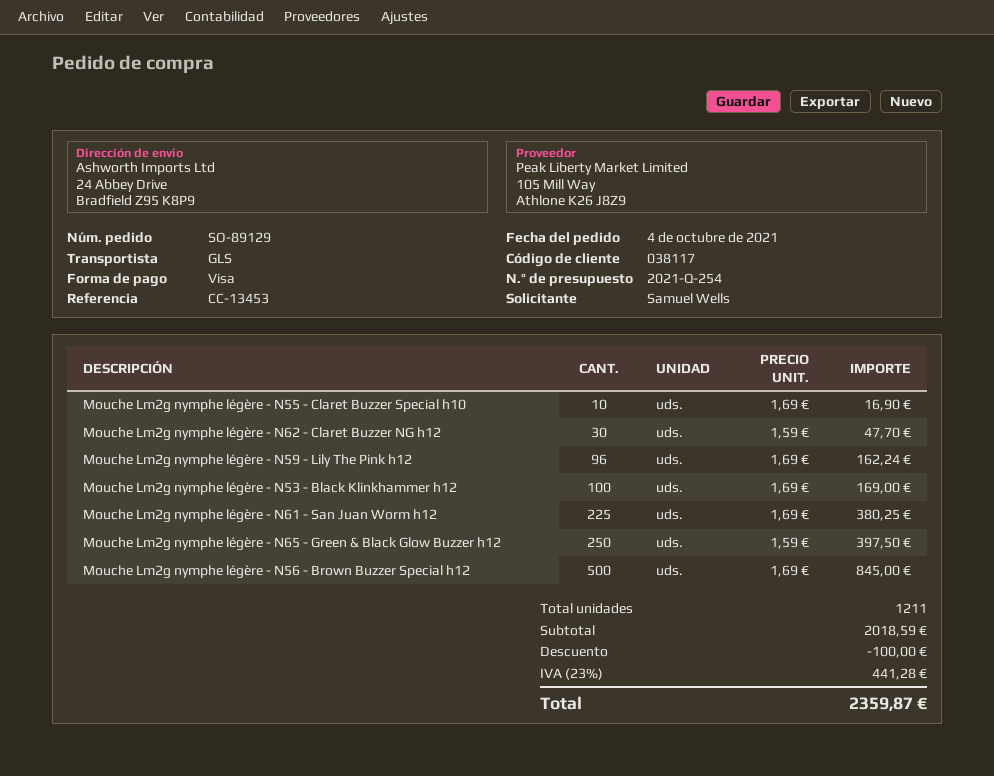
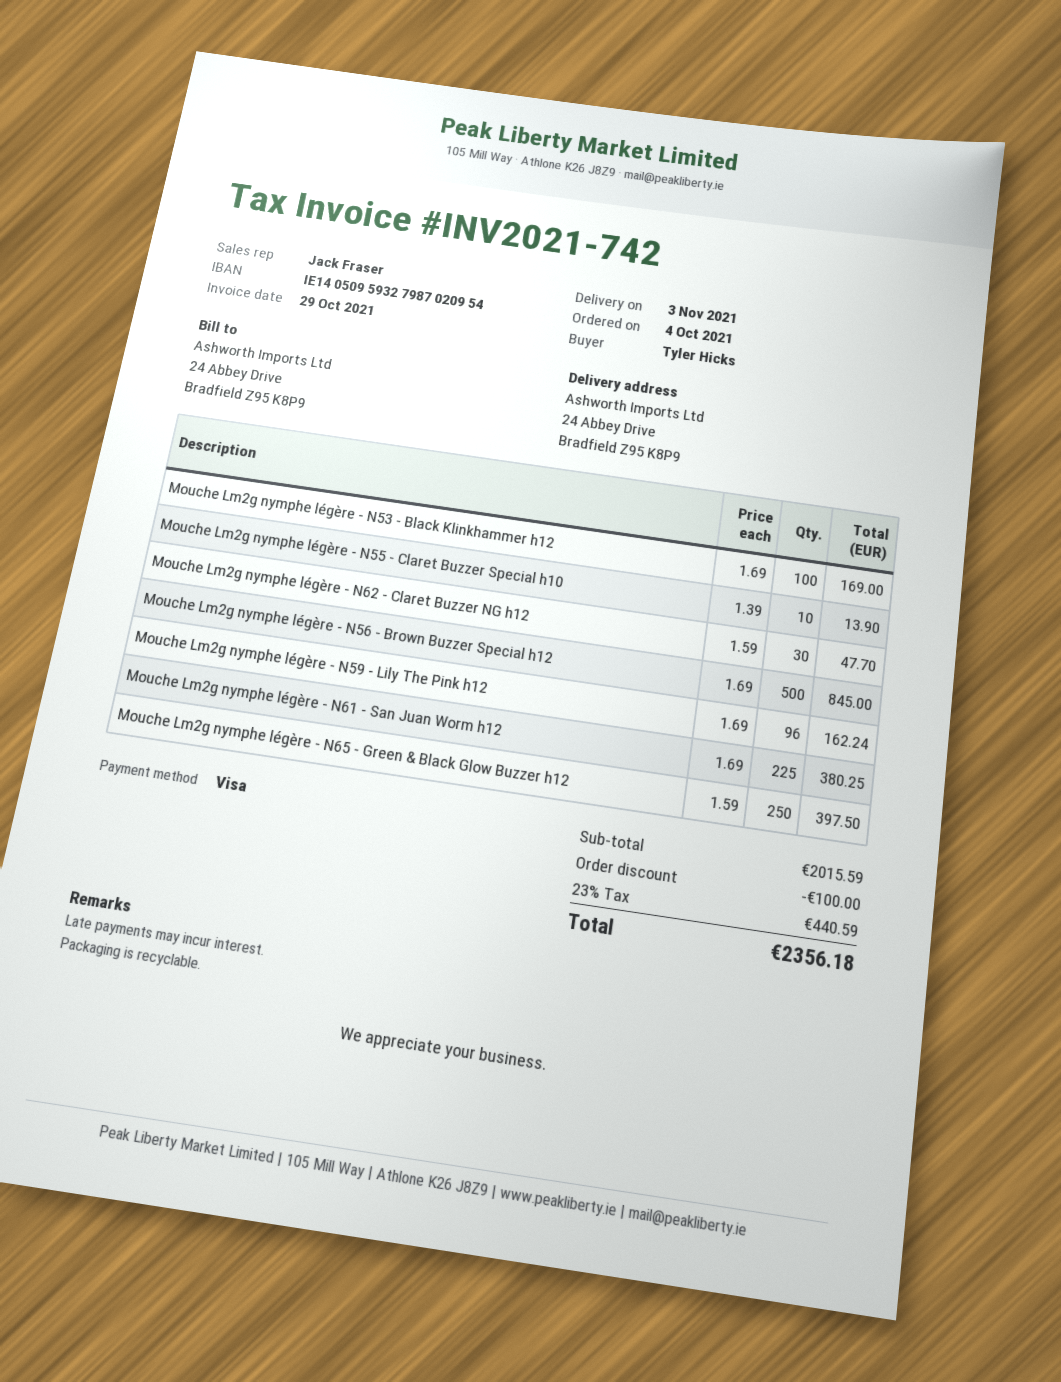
ordered by: Samuel Wells -> Tyler Hicks
Mouche Lm2g nymphe légère - N55 - Claret Buzzer Special h10: 10 x 1.69 = 16.90 -> 10 x 1.39 = 13.90
subtotal: 2018.59 -> 2015.59
tax: 23% = 441.28 -> 23% = 440.59
total: 2359.87 -> 2356.18

